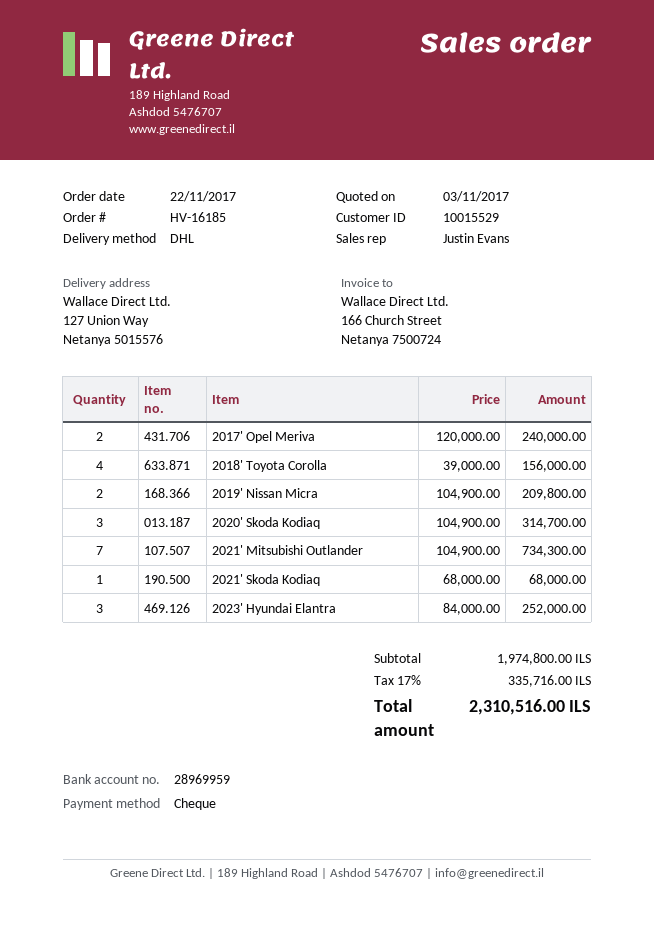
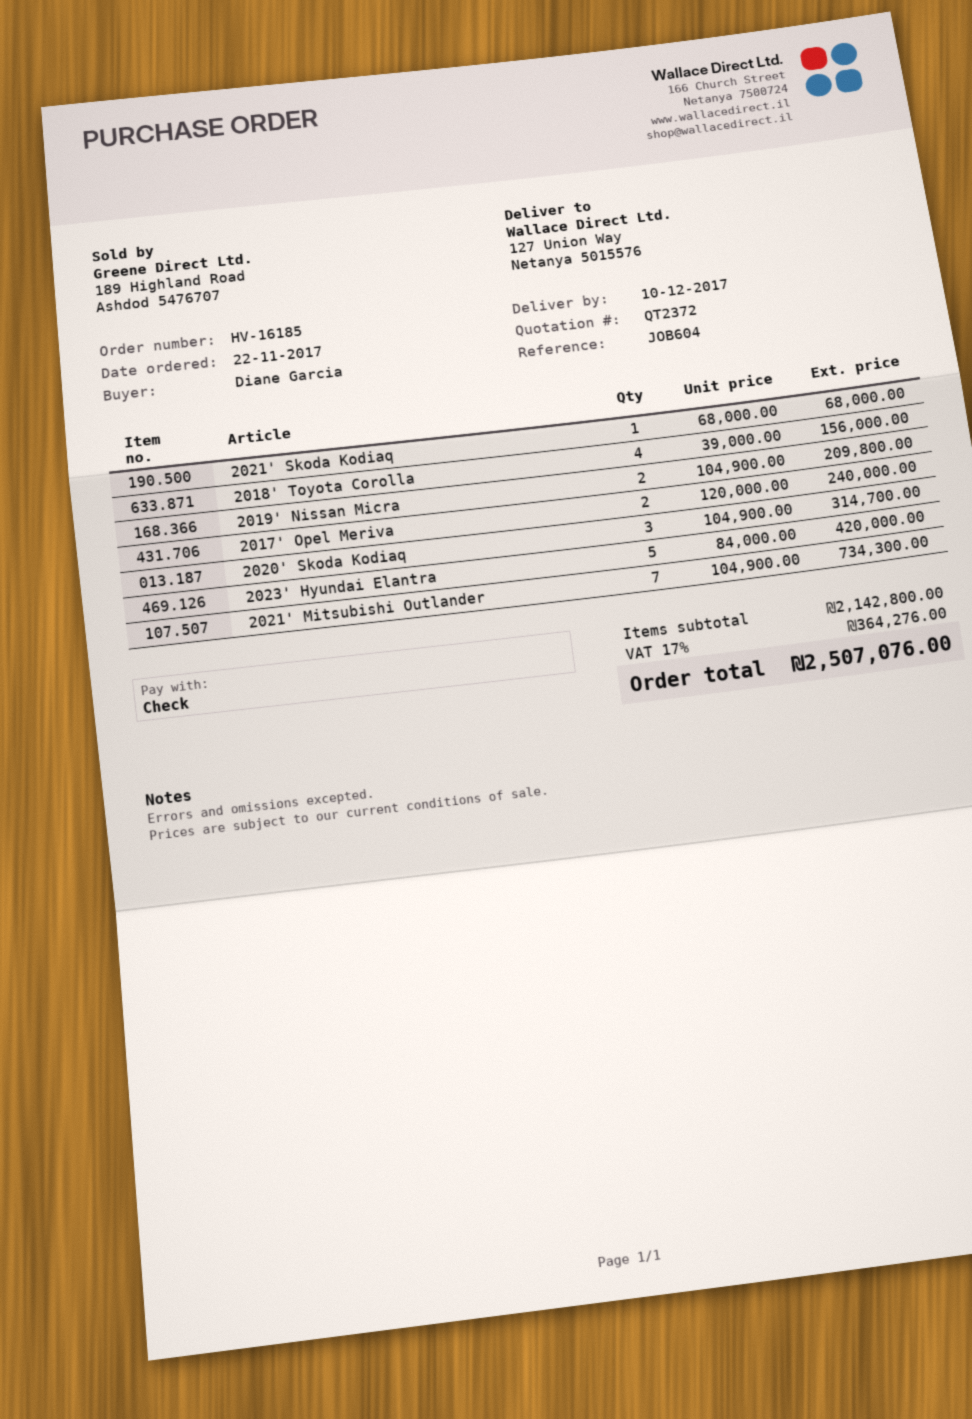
2023' Hyundai Elantra: 3 x 84000.00 = 252000.00 -> 5 x 84000.00 = 420000.00
subtotal: 1974800.00 -> 2142800.00
tax: 17% = 335716.00 -> 17% = 364276.00
total: 2310516.00 -> 2507076.00

